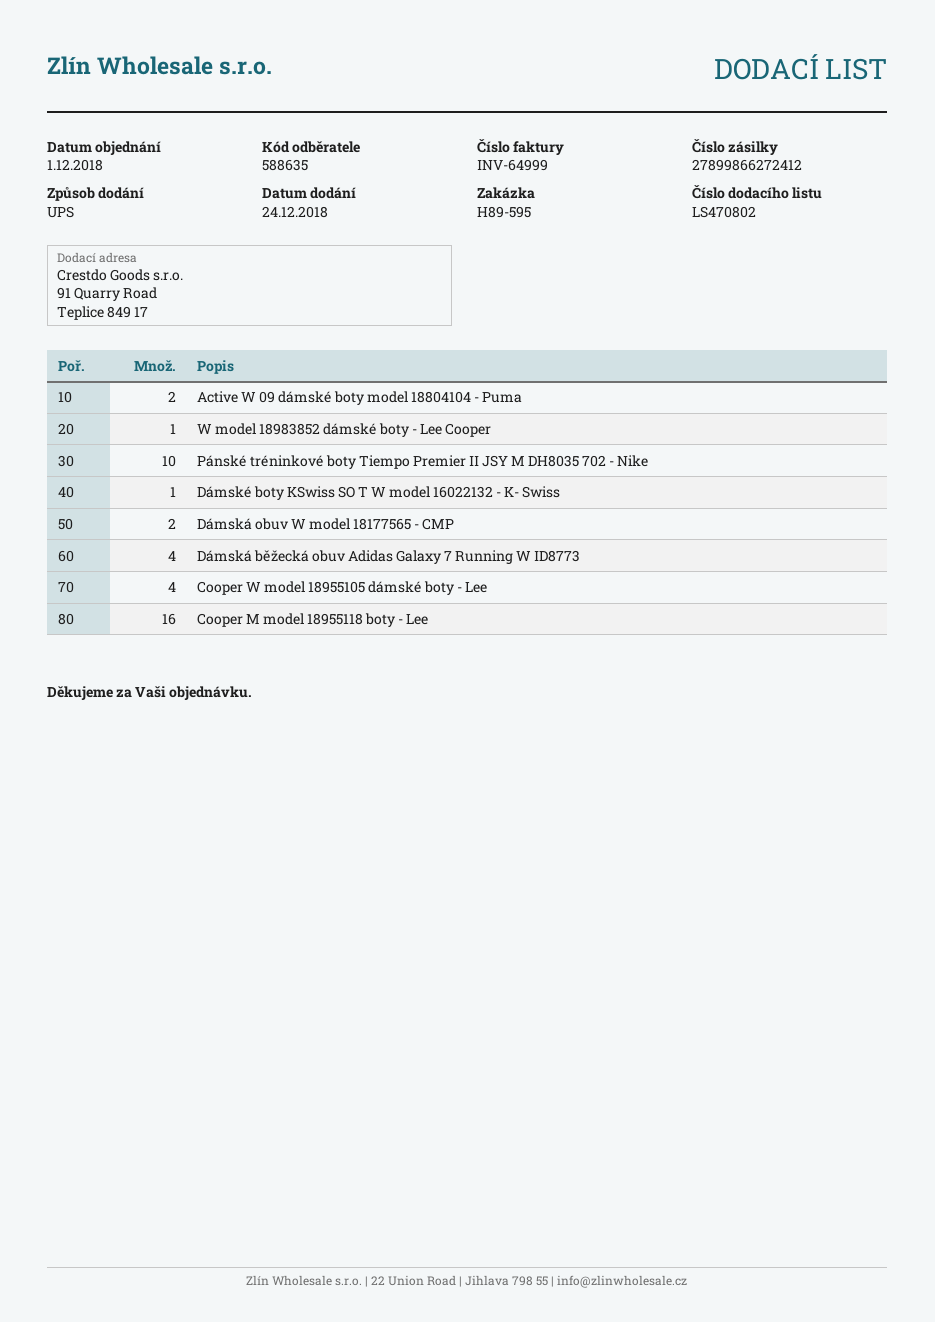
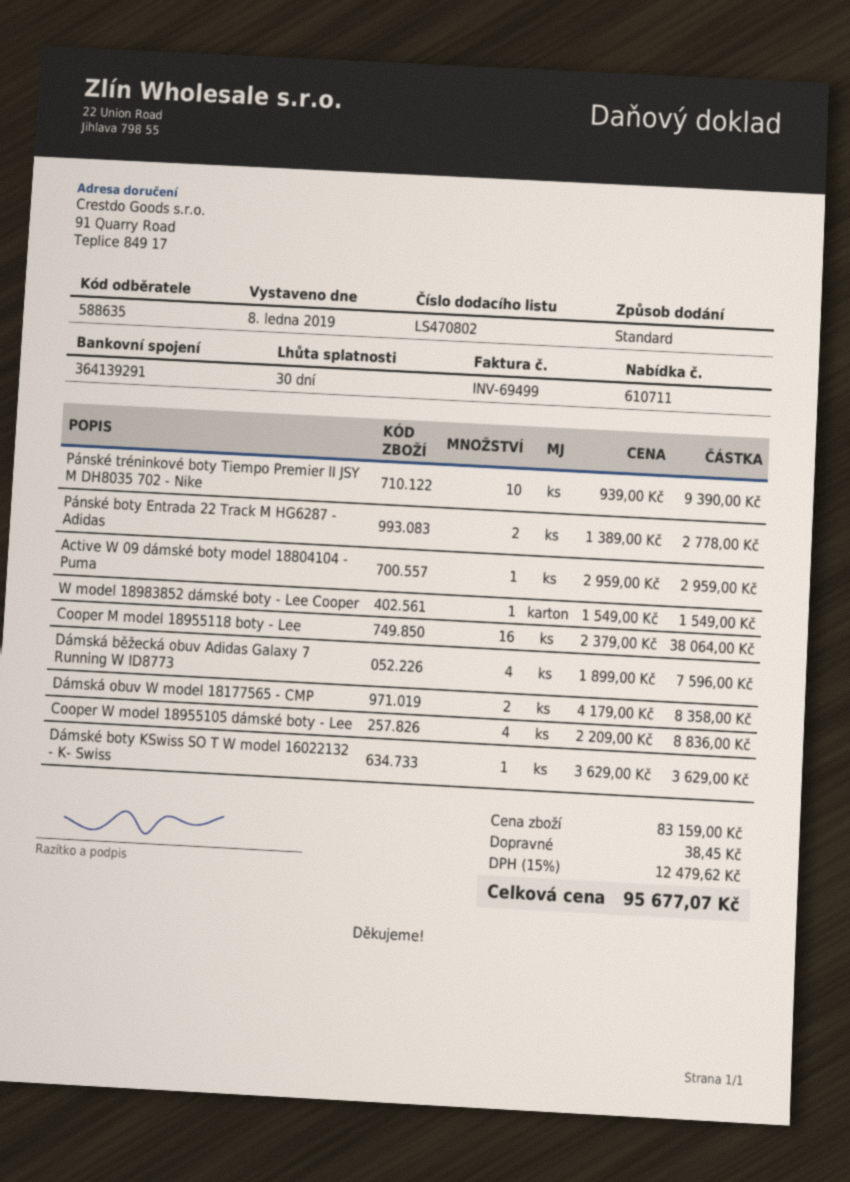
invoice number: INV-64999 -> INV-69499
shipping method: UPS -> standard
Active W 09 dámské boty model 18804104 - Puma: 2 -> 1
Pánské boty Entrada 22 Track M HG6287 - Adidas: none -> 2

